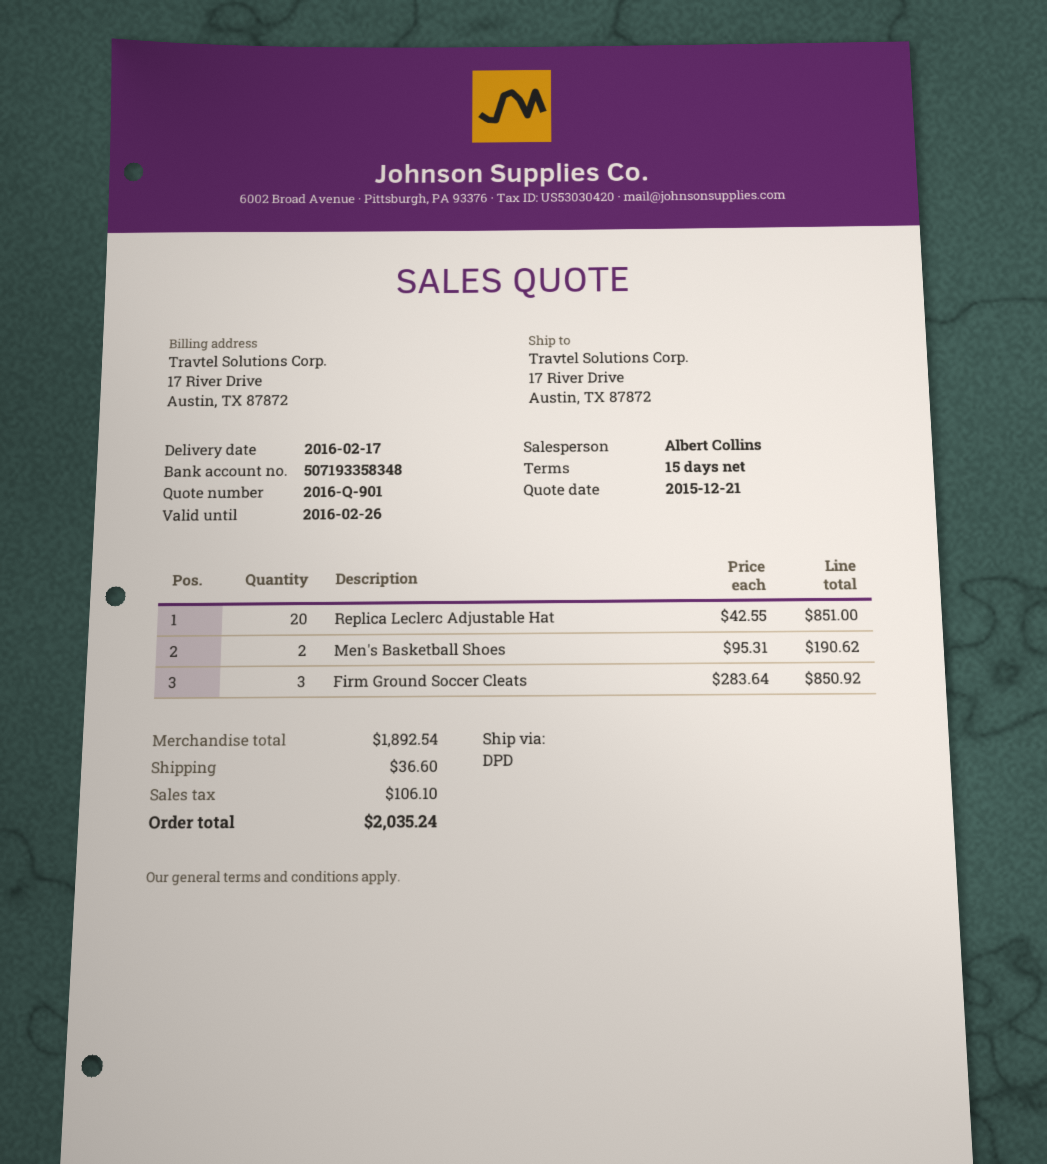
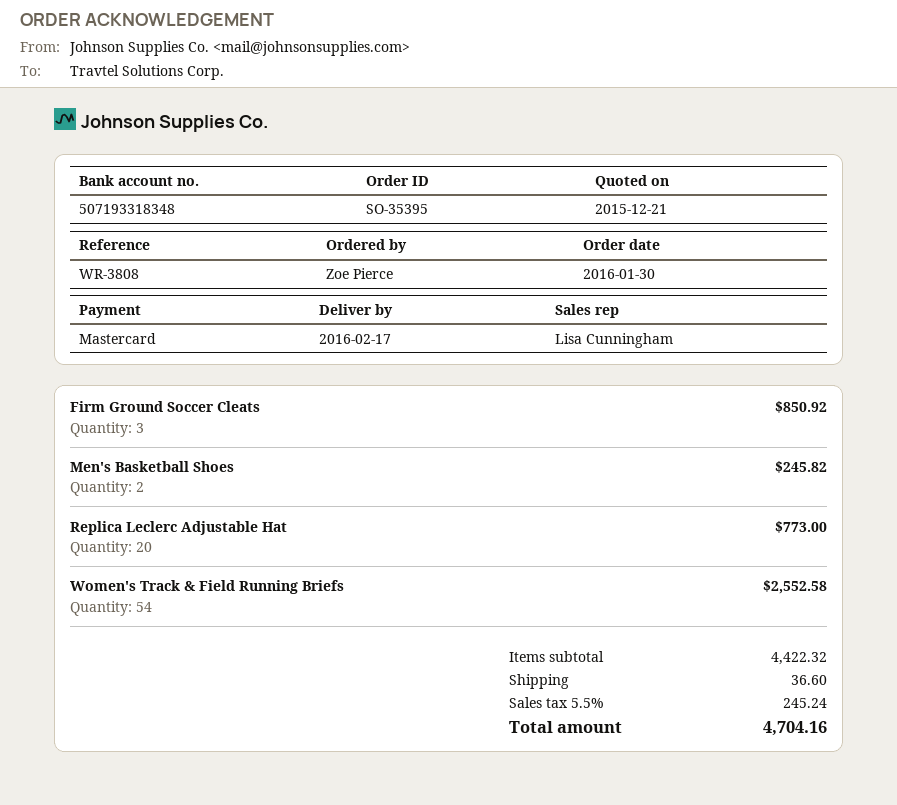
sales rep: Albert Collins -> Lisa Cunningham
bank account: 507193358348 -> 507193318348
Replica Leclerc Adjustable Hat: 20 for 851.00 -> 20 for 773.00
Men's Basketball Shoes: 2 for 190.62 -> 2 for 245.82
Women's Track & Field Running Briefs: none -> 54 for 2552.58
subtotal: 1892.54 -> 4422.32
tax: 106.10 -> 245.24
total: 2035.24 -> 4704.16

